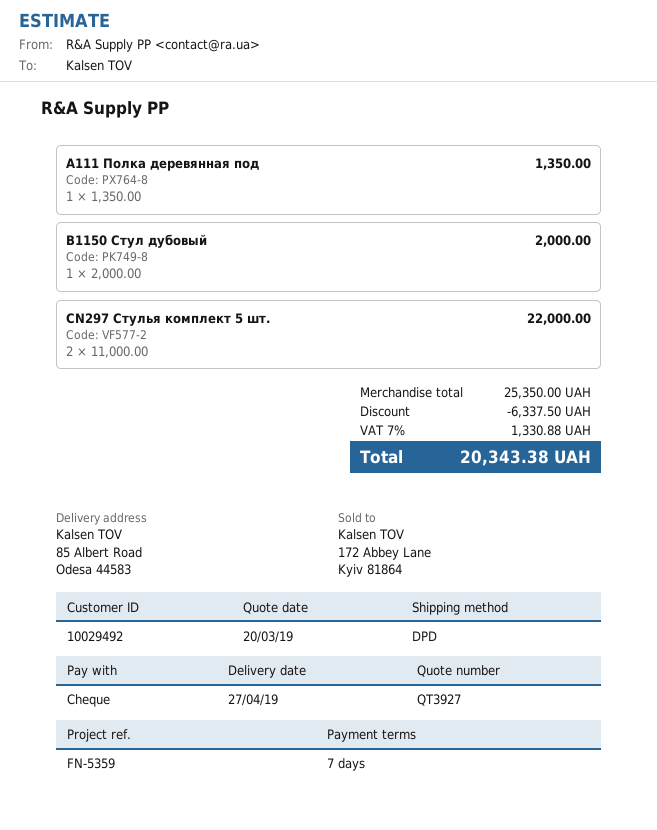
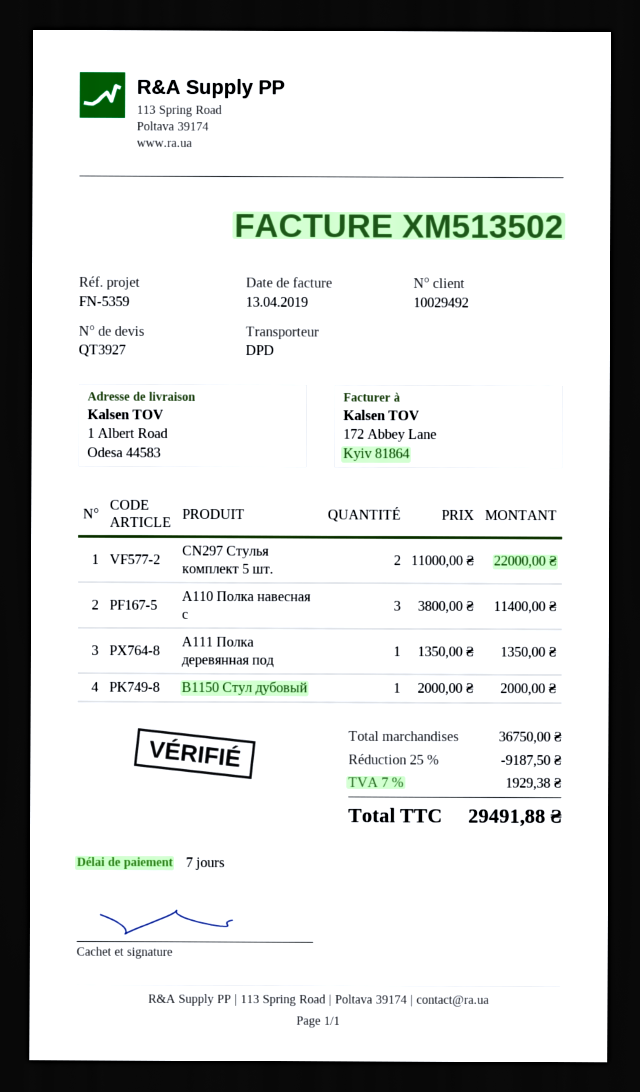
ship to: 85 Albert Road, Odesa 44583 -> 1 Albert Road, Odesa 44583
А110 Полка навесная с: none -> 3 x 3800.00 = 11400.00
subtotal: 25350.00 -> 36750.00
discount: 6337.50 -> 9187.50
tax: 7% = 1330.88 -> 7% = 1929.38
total: 20343.38 -> 29491.88

